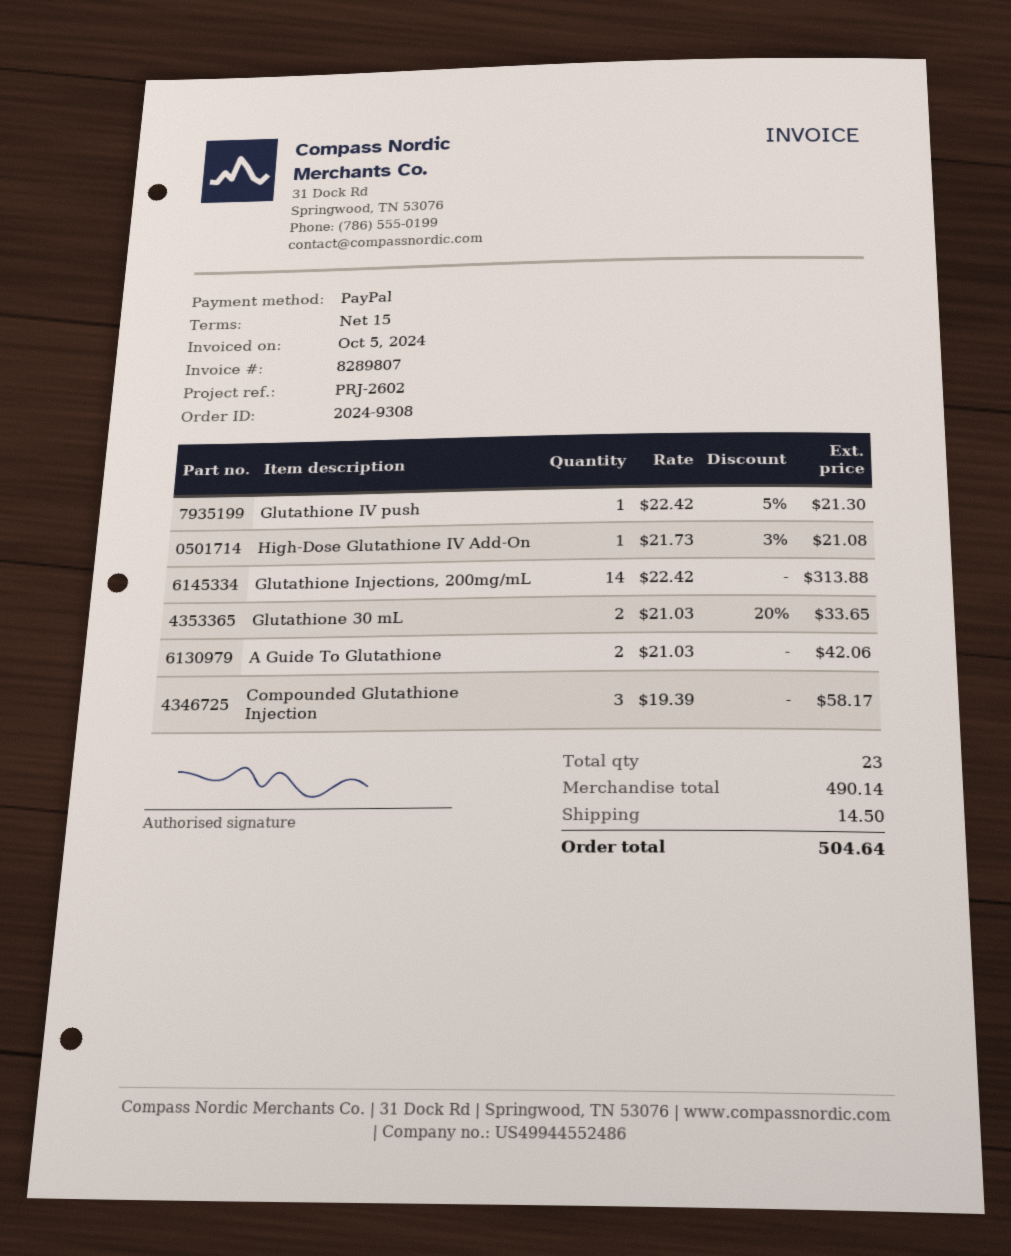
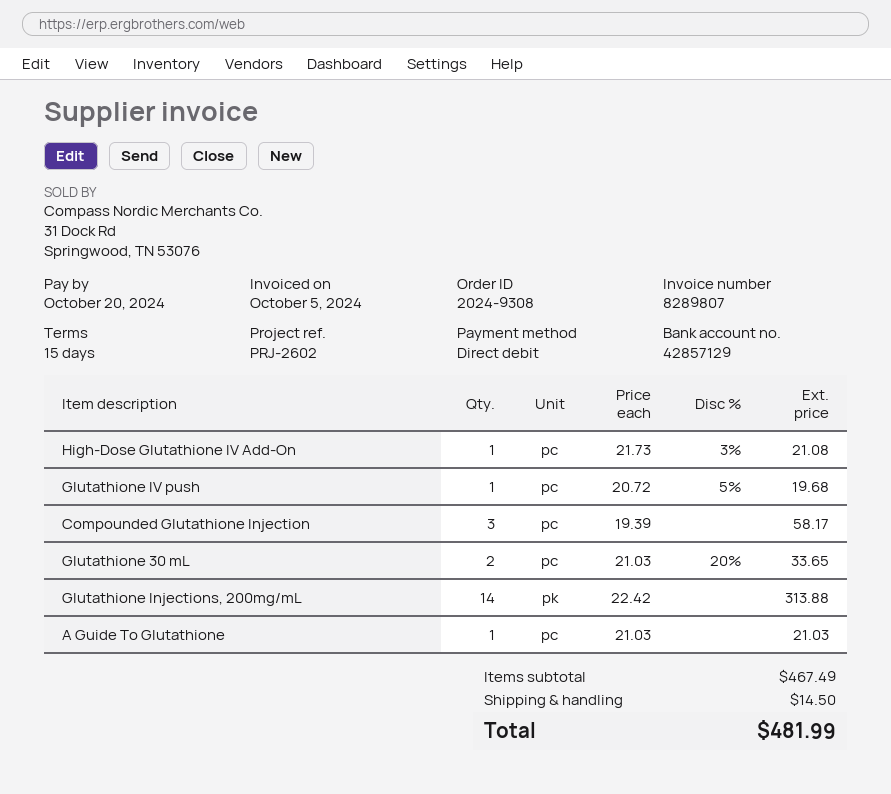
payment method: PayPal -> direct debit
Glutathione IV push: 1 x 22.42 - 5% = 21.30 -> 1 x 20.72 - 5% = 19.68
A Guide To Glutathione: 2 x 21.03 = 42.06 -> 1 x 21.03 = 21.03
subtotal: 490.14 -> 467.49
total: 504.64 -> 481.99

